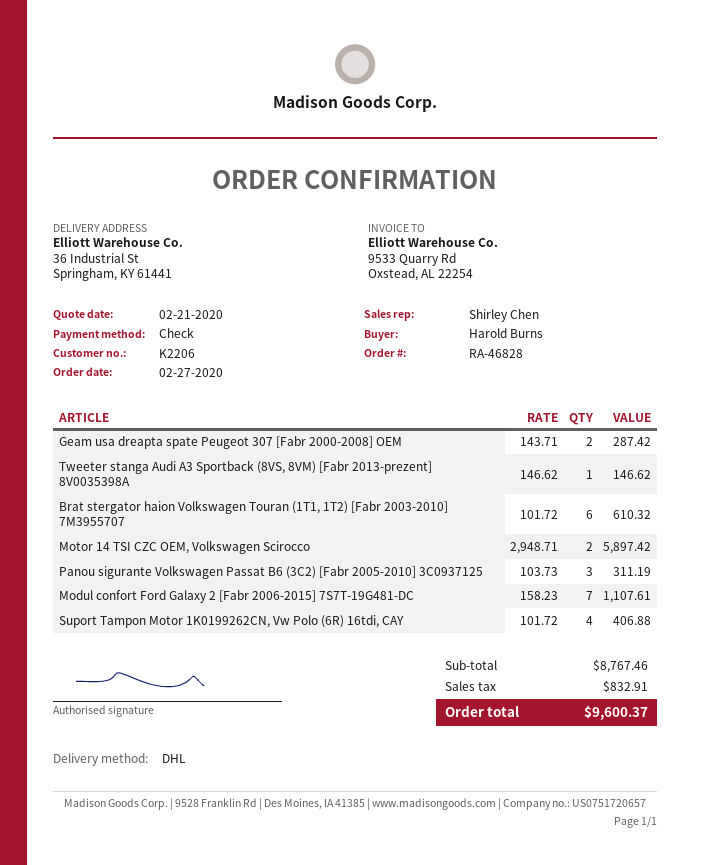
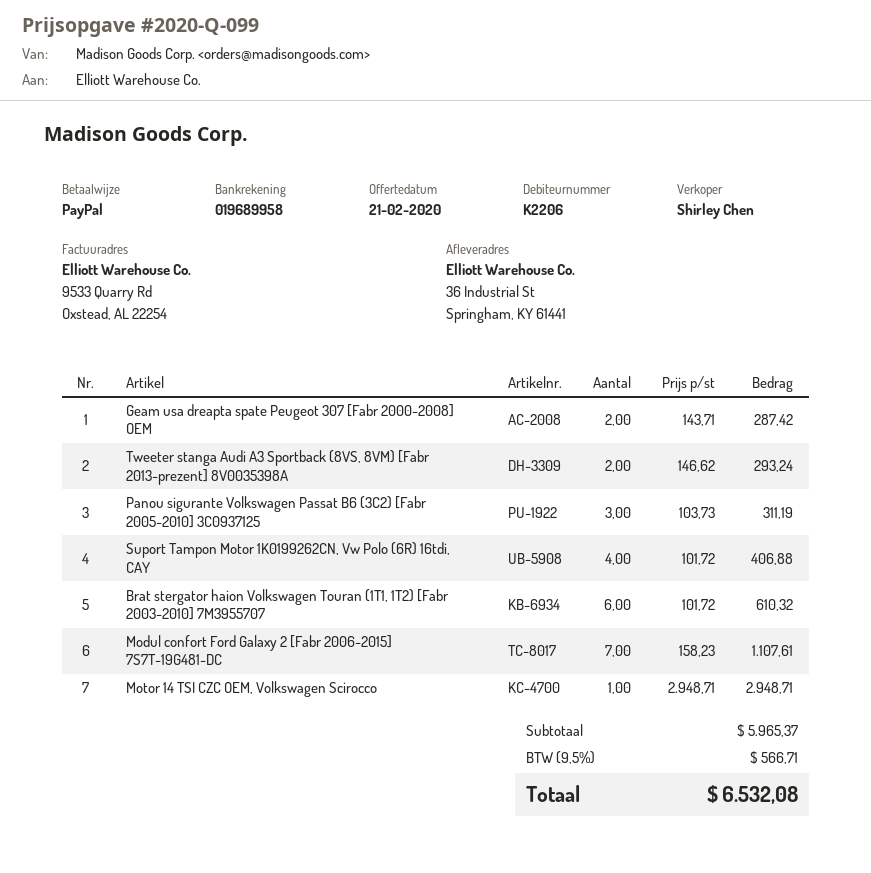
payment method: cheque -> PayPal
Tweeter stanga Audi A3 Sportback (8VS, 8VM) [Fabr 2013-prezent] 8V0035398A: 1 x 146.62 = 146.62 -> 2 x 146.62 = 293.24
Motor 14 TSI CZC OEM, Volkswagen Scirocco: 2 x 2948.71 = 5897.42 -> 1 x 2948.71 = 2948.71
subtotal: 8767.46 -> 5965.37
tax: 832.91 -> 566.71
total: 9600.37 -> 6532.08

